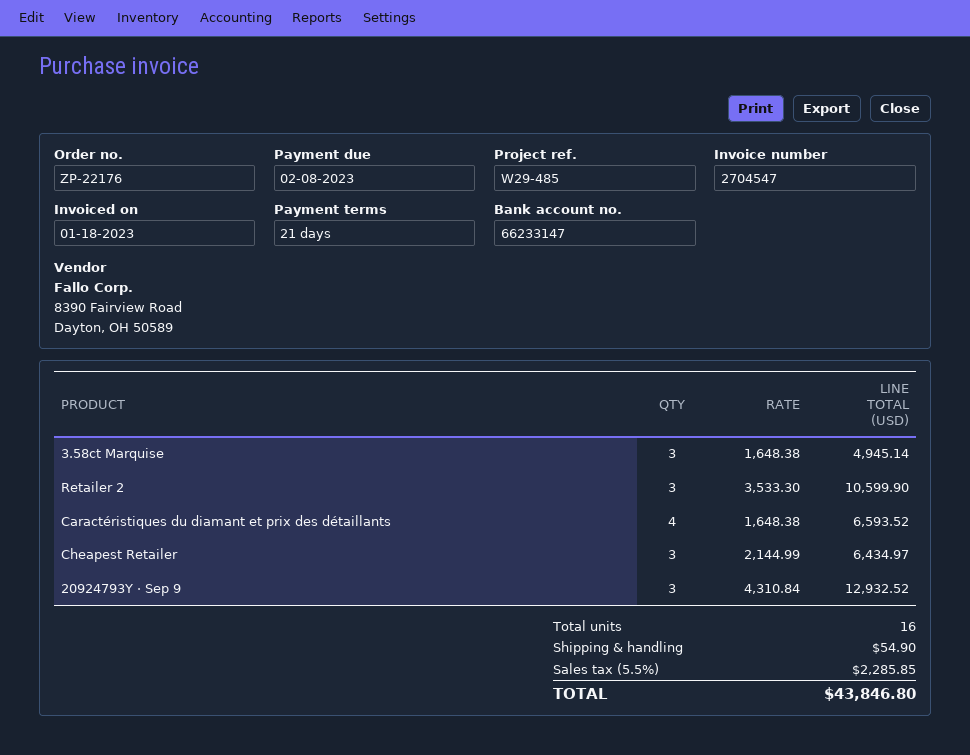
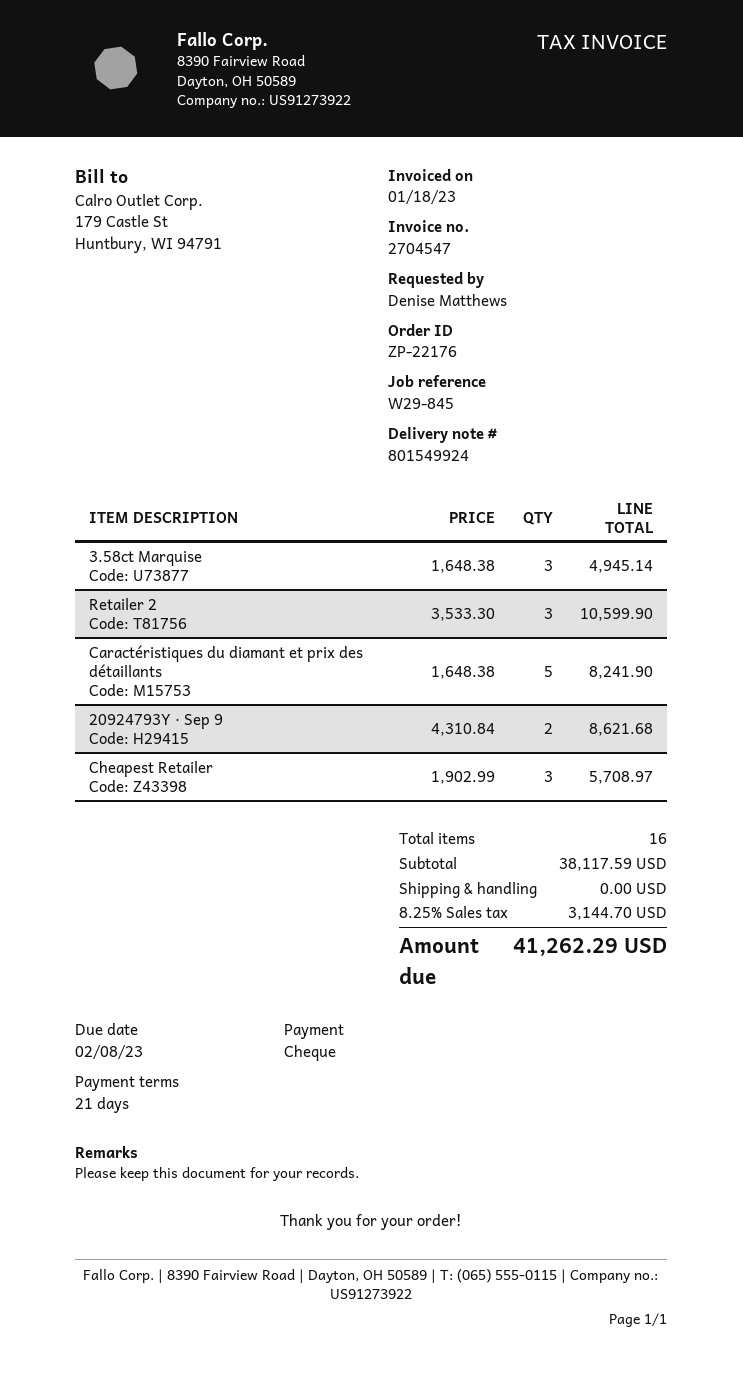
reference: W29-485 -> W29-845
Caractéristiques du diamant et prix des détaillants: 4 x 1648.38 = 6593.52 -> 5 x 1648.38 = 8241.90
Cheapest Retailer: 3 x 2144.99 = 6434.97 -> 3 x 1902.99 = 5708.97
20924793Y · Sep 9: 3 x 4310.84 = 12932.52 -> 2 x 4310.84 = 8621.68
shipping: 54.90 -> 0.00
tax: 5.5% = 2285.85 -> 8.25% = 3144.70
total: 43846.80 -> 41262.29

